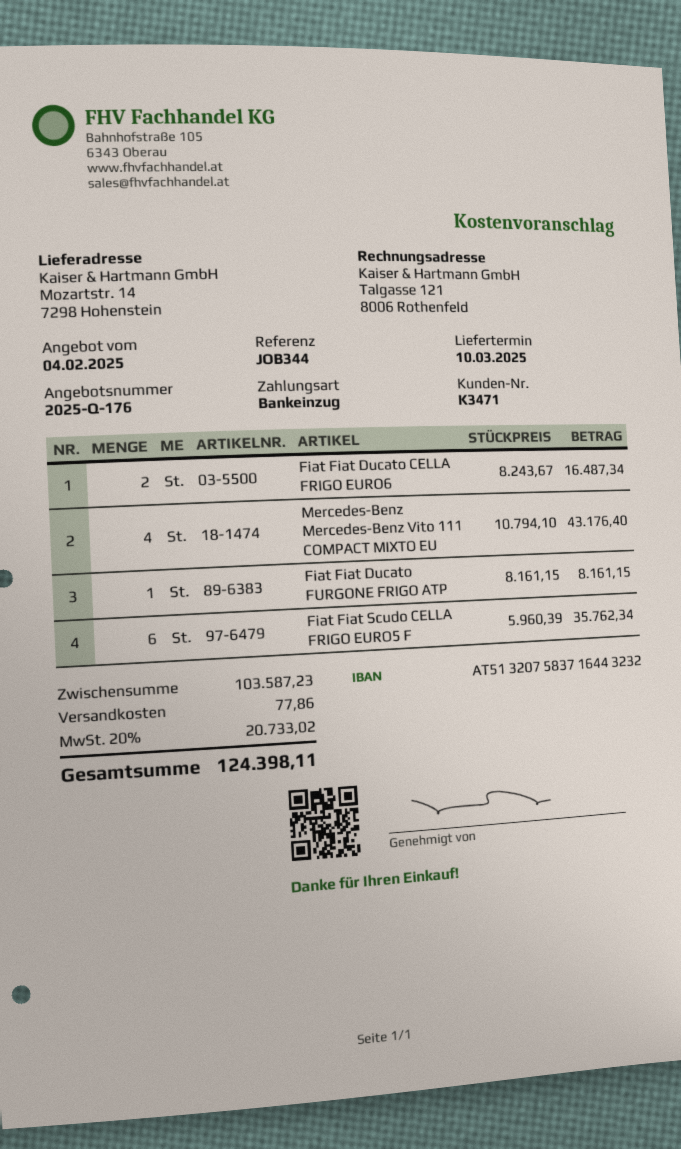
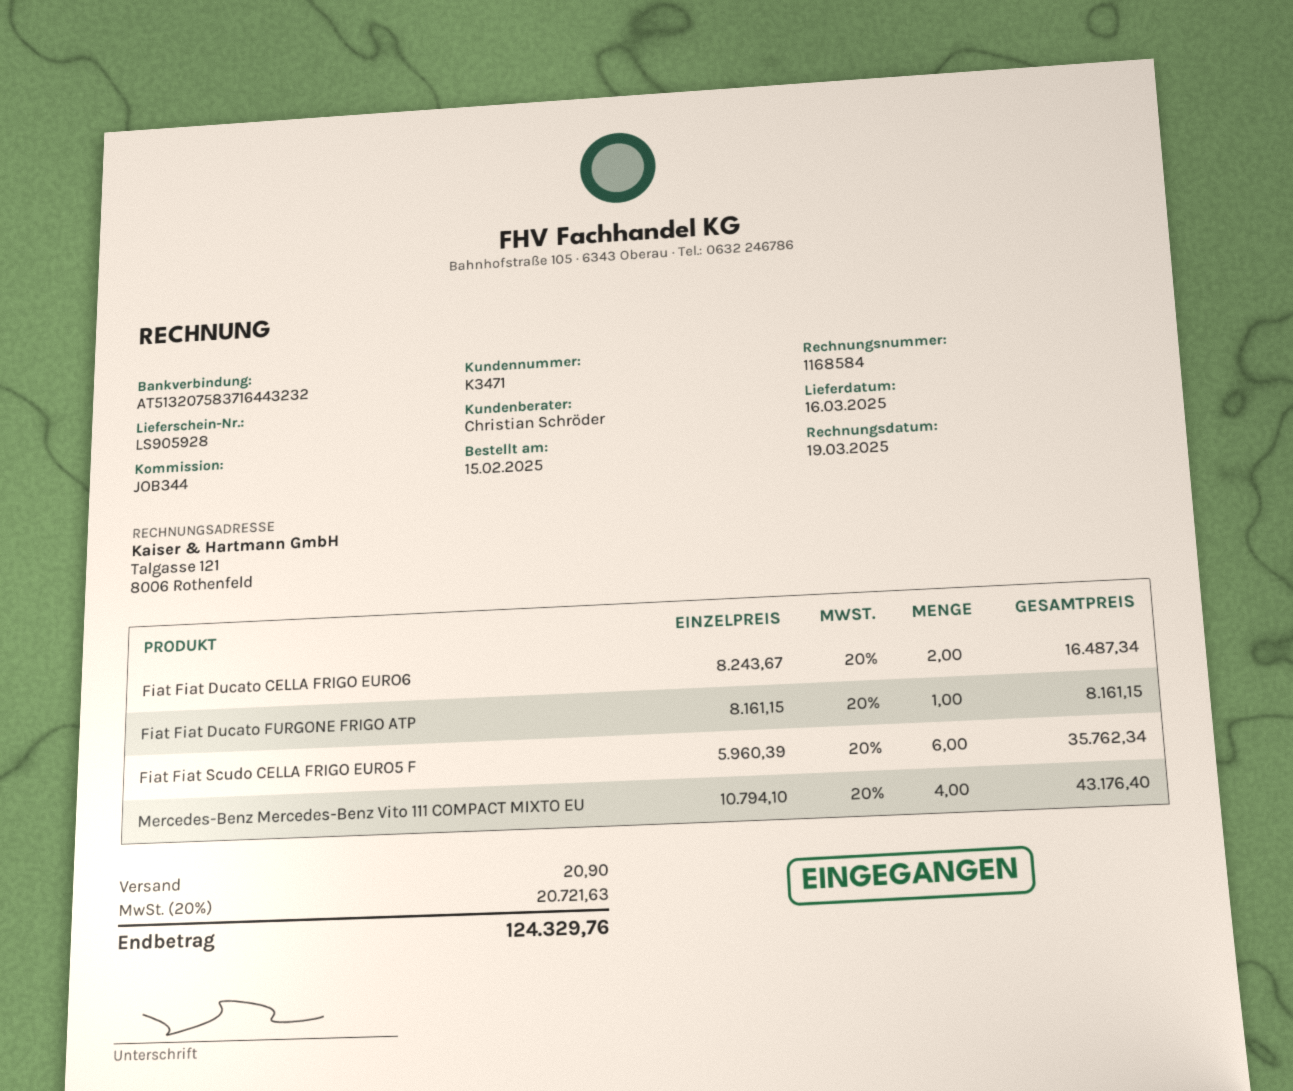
delivery date: 2025-03-10 -> 2025-03-16
shipping: 77.86 -> 20.90
tax: 20% = 20733.02 -> 20% = 20721.63
total: 124398.11 -> 124329.76

